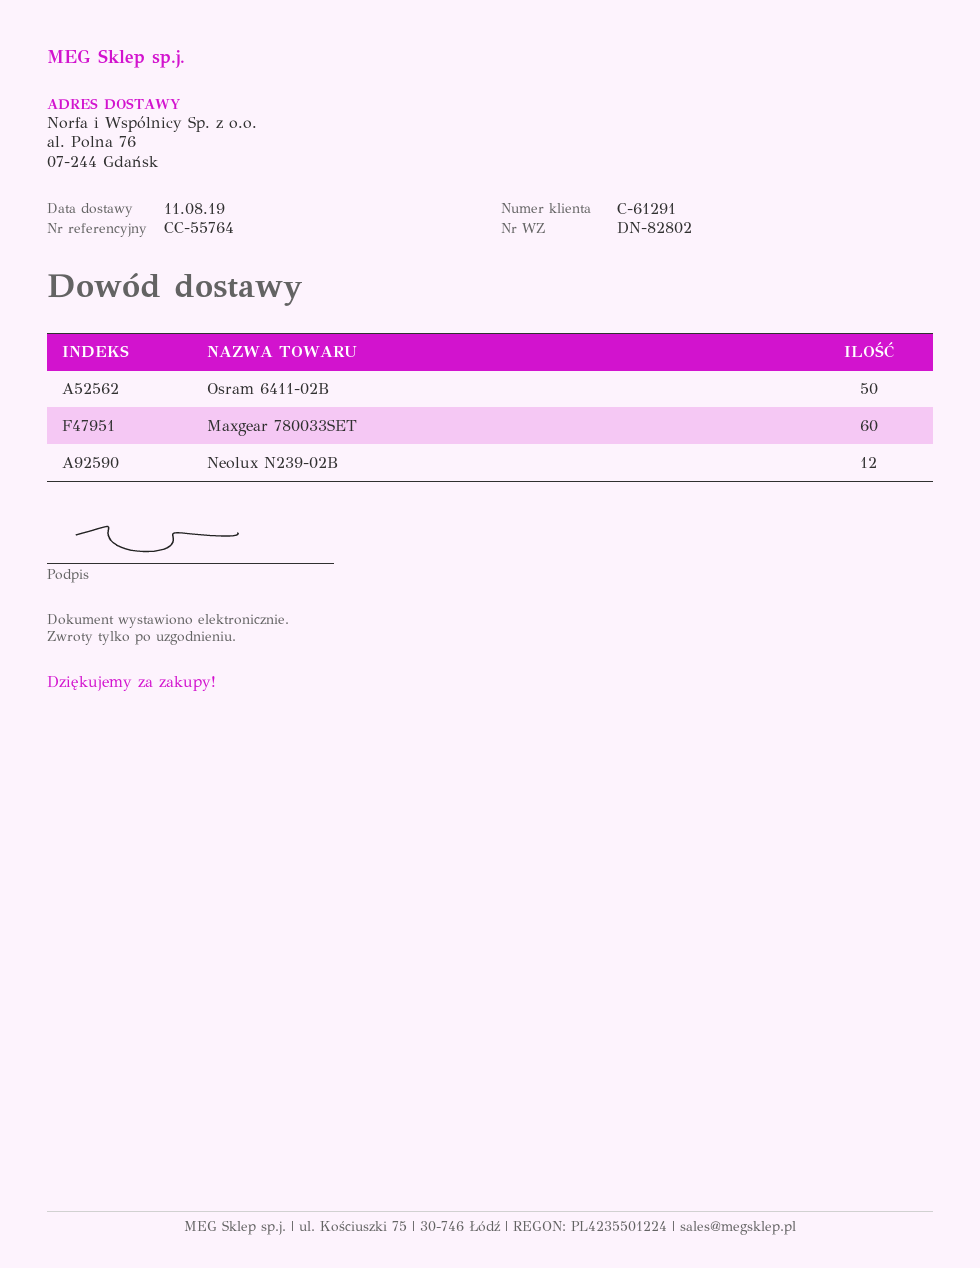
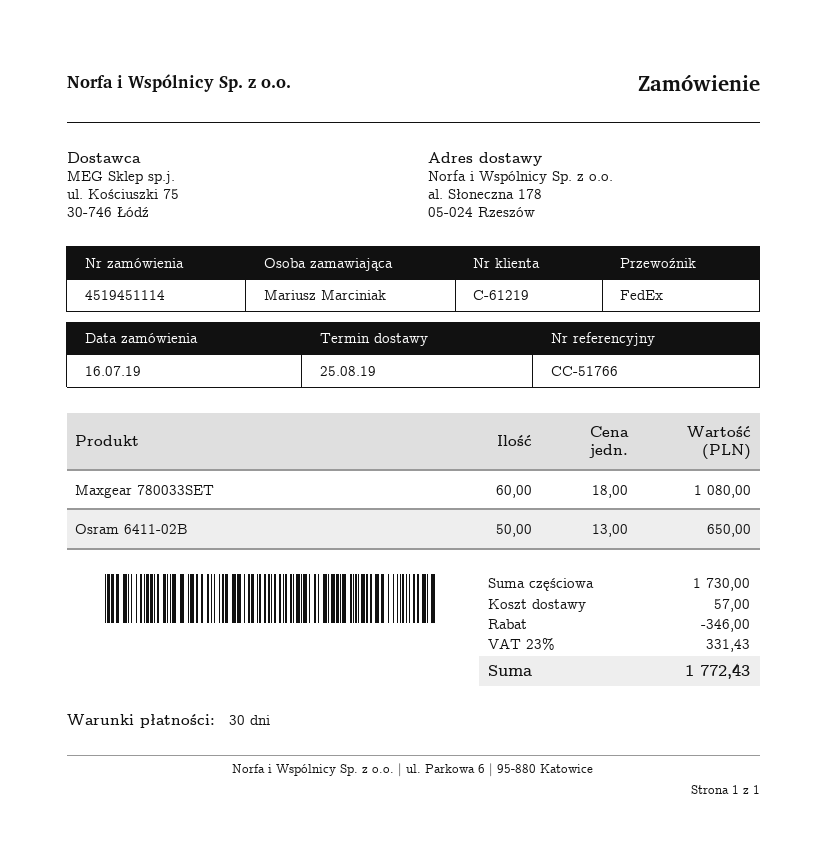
delivery date: 2019-08-11 -> 2019-08-25
customer number: C-61291 -> C-61219
reference: CC-55764 -> CC-51766
ship to: al. Polna 76, 07-244 Gdańsk -> al. Słoneczna 178, 05-024 Rzeszów
Neolux N239-02B: 12 -> none

